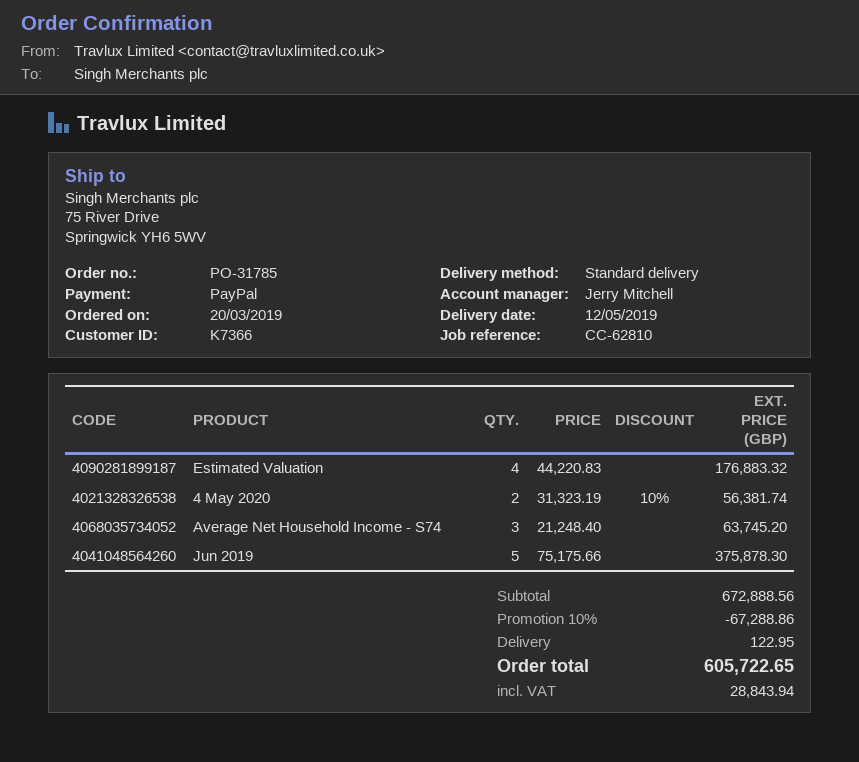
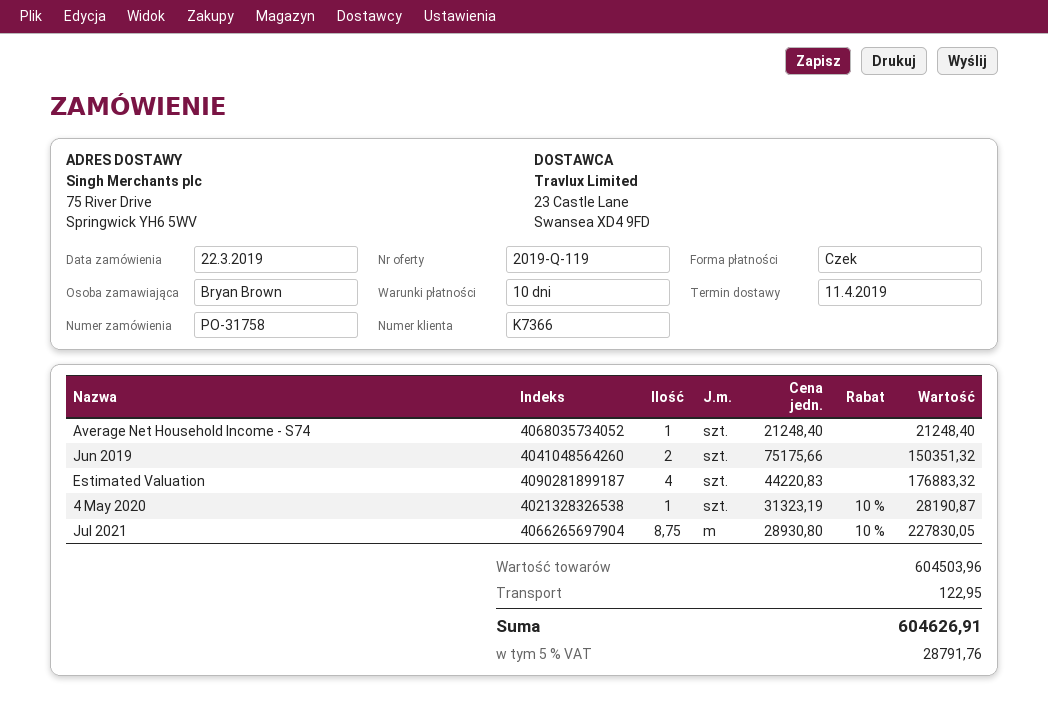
order number: PO-31785 -> PO-31758
order date: 2019-03-20 -> 2019-03-22
delivery date: 2019-05-12 -> 2019-04-11
payment method: PayPal -> cheque
4 May 2020: 2 x 31323.19 - 10% = 56381.74 -> 1 x 31323.19 - 10% = 28190.87
Average Net Household Income - S74: 3 x 21248.40 = 63745.20 -> 1 x 21248.40 = 21248.40
Jun 2019: 5 x 75175.66 = 375878.30 -> 2 x 75175.66 = 150351.32
Jul 2021: none -> 8.75 x 28930.80 - 10% = 227830.05
subtotal: 672888.56 -> 604503.96
discount: 10% = 67288.86 -> none
tax: 28843.94 -> 28791.76
total: 605722.65 -> 604626.91

